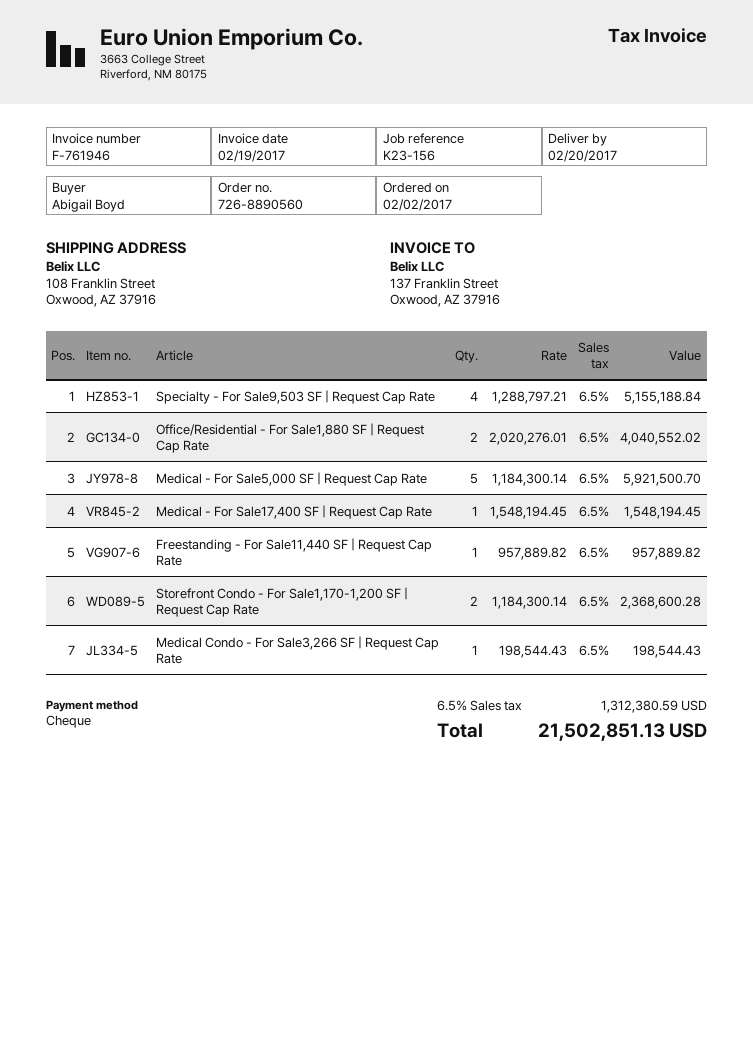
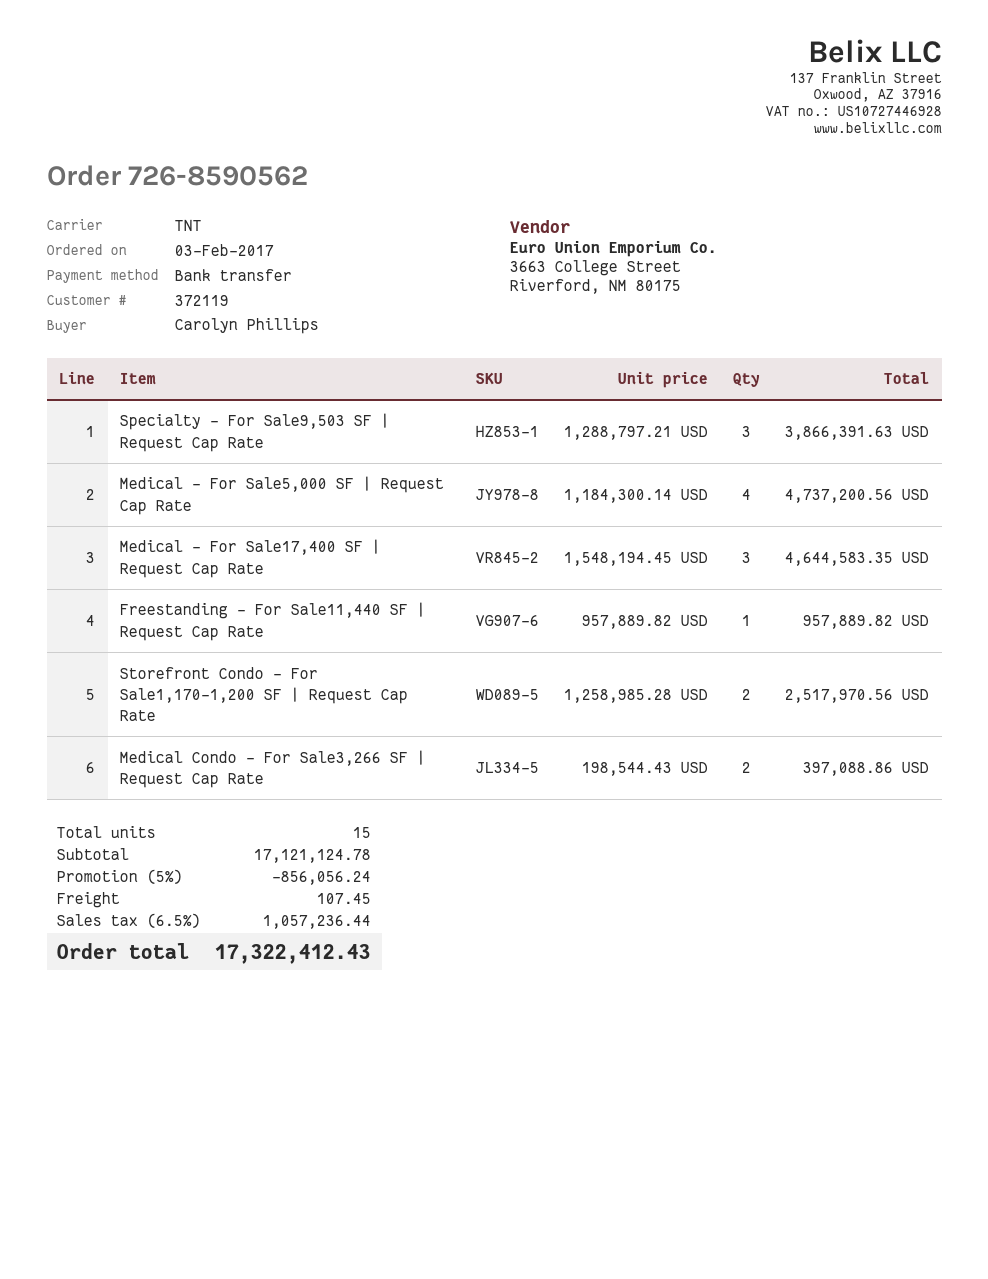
order number: 726-8890560 -> 726-8590562
order date: 2017-02-02 -> 2017-02-03
ordered by: Abigail Boyd -> Carolyn Phillips
payment method: cheque -> bank transfer
Specialty - For Sale9,503 SF | Request Cap Rate: 4 x 1288797.21 = 5155188.84 -> 3 x 1288797.21 = 3866391.63
Office/Residential - For Sale1,880 SF | Request Cap Rate: 2 x 2020276.01 = 4040552.02 -> none
Medical - For Sale5,000 SF | Request Cap Rate: 5 x 1184300.14 = 5921500.70 -> 4 x 1184300.14 = 4737200.56
Medical - For Sale17,400 SF | Request Cap Rate: 1 x 1548194.45 = 1548194.45 -> 3 x 1548194.45 = 4644583.35
Storefront Condo - For Sale1,170-1,200 SF | Request Cap Rate: 2 x 1184300.14 = 2368600.28 -> 2 x 1258985.28 = 2517970.56
Medical Condo - For Sale3,266 SF | Request Cap Rate: 1 x 198544.43 = 198544.43 -> 2 x 198544.43 = 397088.86
discount: none -> 5% = 856056.24
shipping: none -> 107.45
tax: 6.5% = 1312380.59 -> 6.5% = 1057236.44
total: 21502851.13 -> 17322412.43

